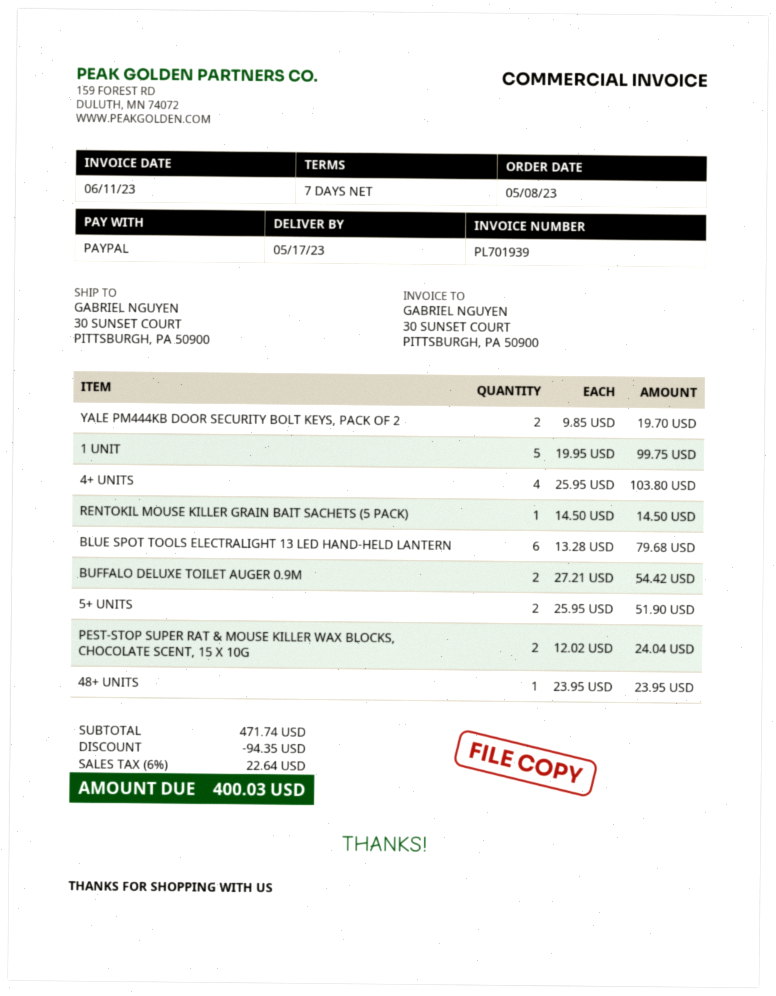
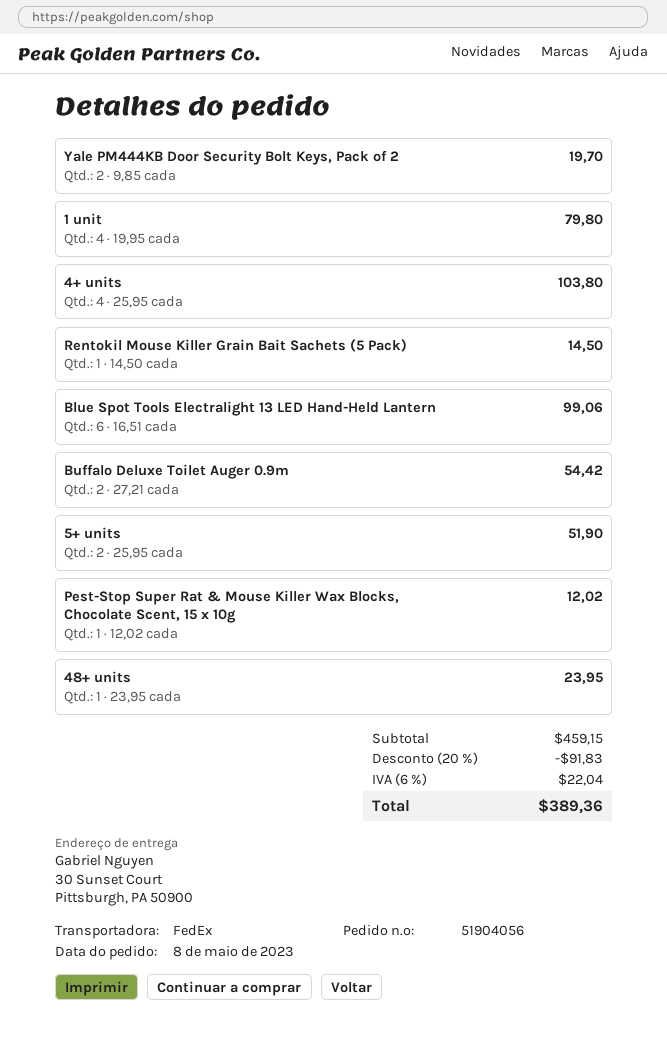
1 UNIT: 5 x 19.95 = 99.75 -> 4 x 19.95 = 79.80
BLUE SPOT TOOLS ELECTRALIGHT 13 LED HAND-HELD LANTERN: 6 x 13.28 = 79.68 -> 6 x 16.51 = 99.06
PEST-STOP SUPER RAT & MOUSE KILLER WAX BLOCKS, CHOCOLATE SCENT, 15 X 10G: 2 x 12.02 = 24.04 -> 1 x 12.02 = 12.02
subtotal: 471.74 -> 459.15
discount: 94.35 -> 91.83
tax: 6% = 22.64 -> 6% = 22.04
total: 400.03 -> 389.36

